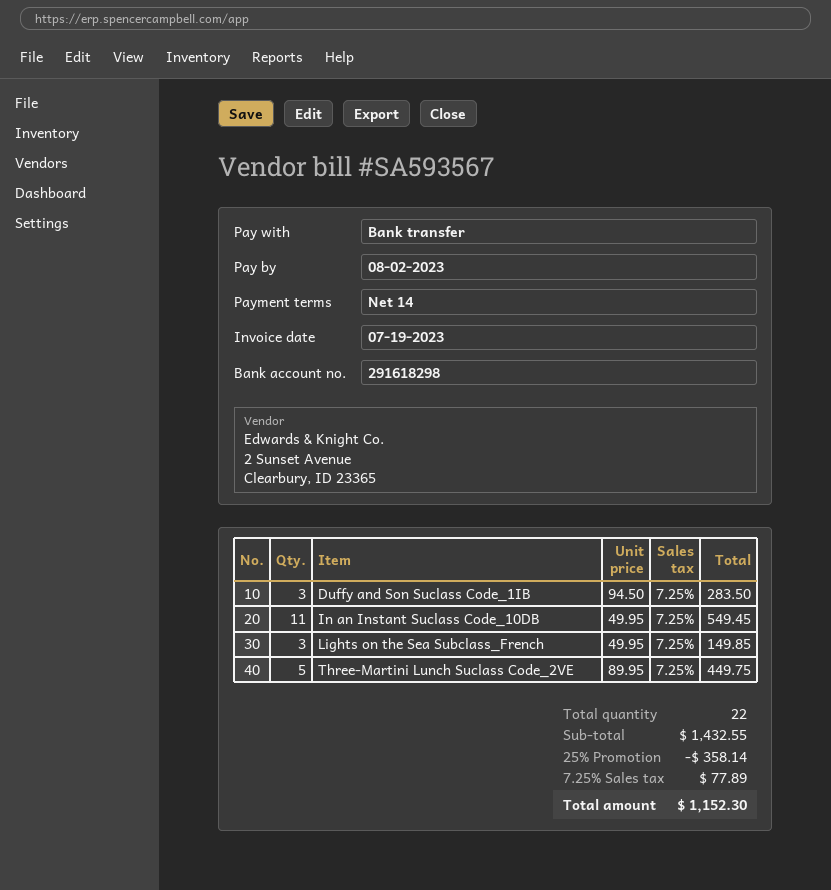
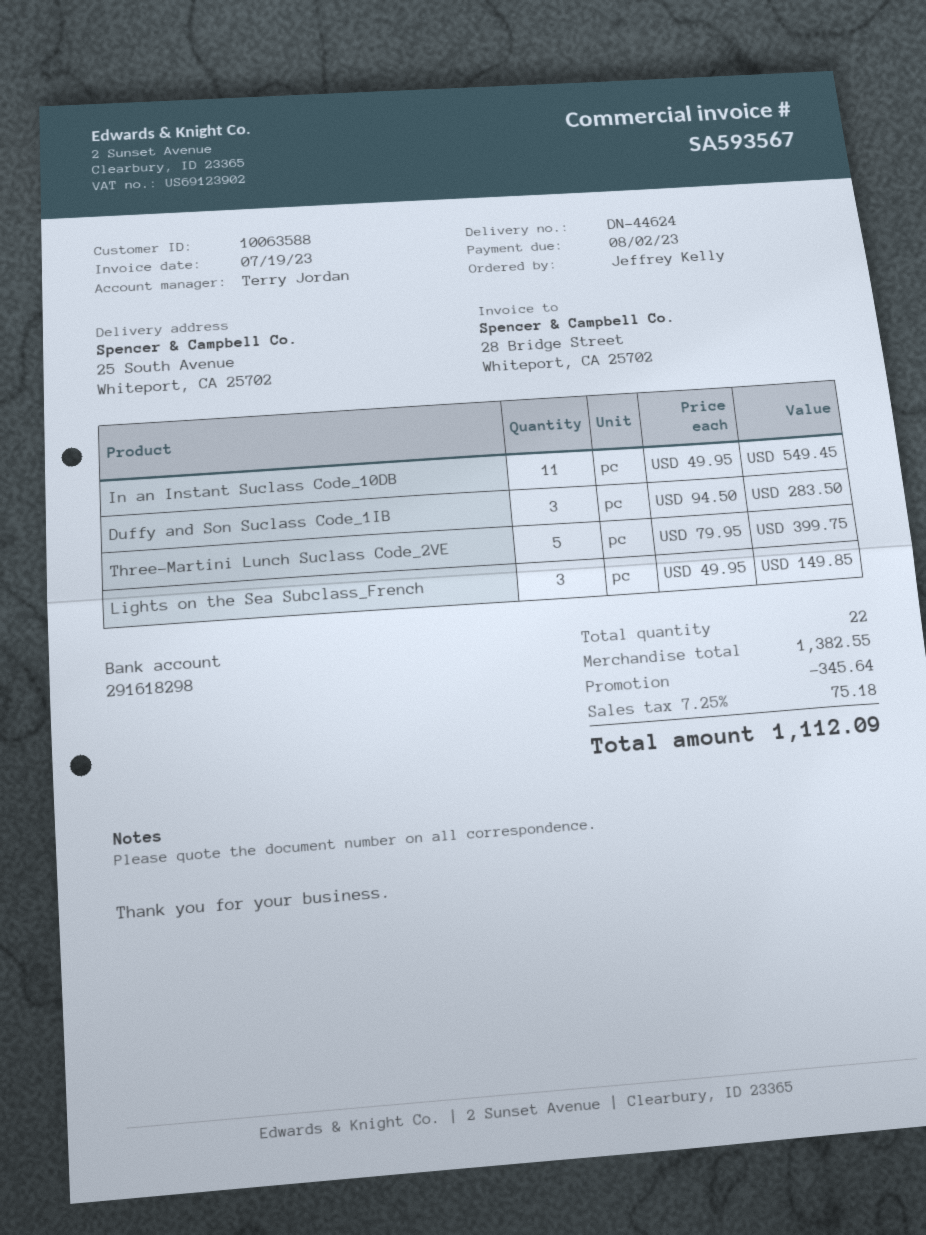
Three-Martini Lunch Suclass Code_2VE: 5 x 89.95 = 449.75 -> 5 x 79.95 = 399.75
subtotal: 1432.55 -> 1382.55
discount: 358.14 -> 345.64
tax: 7.25% = 77.89 -> 7.25% = 75.18
total: 1152.30 -> 1112.09

